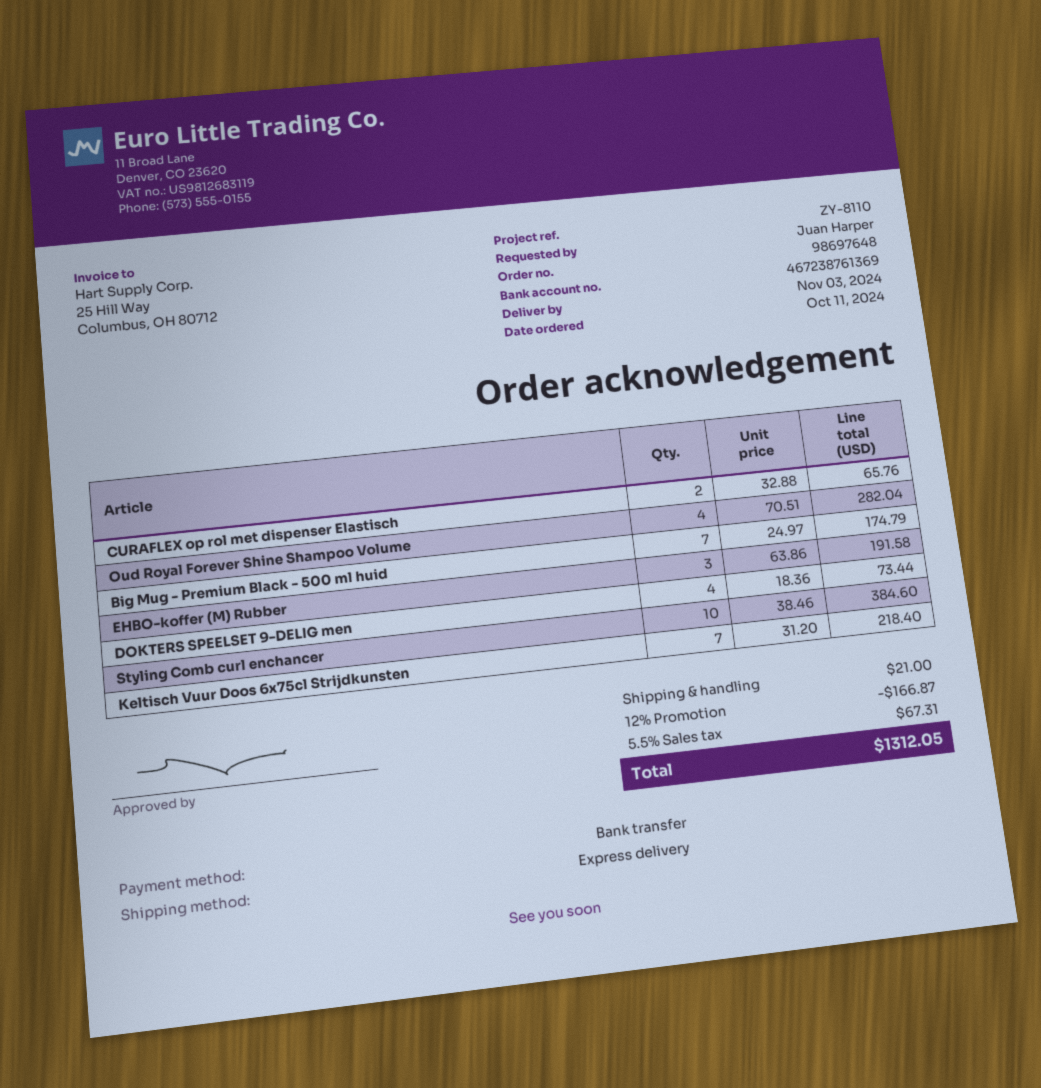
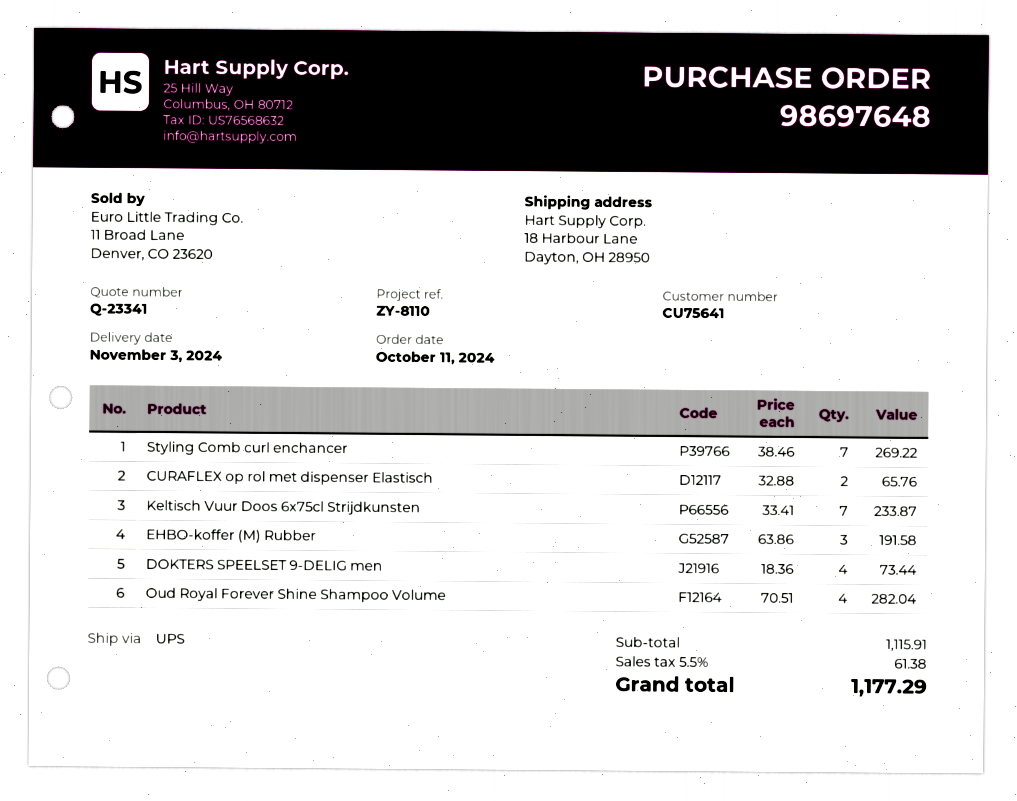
shipping method: express -> UPS
Big Mug - Premium Black - 500 ml huid: 7 x 24.97 = 174.79 -> none
Styling Comb curl enchancer: 10 x 38.46 = 384.60 -> 7 x 38.46 = 269.22
Keltisch Vuur Doos 6x75cl Strijdkunsten: 7 x 31.20 = 218.40 -> 7 x 33.41 = 233.87
discount: 12% = 166.87 -> none
shipping: 21.00 -> none
tax: 5.5% = 67.31 -> 5.5% = 61.38
total: 1312.05 -> 1177.29

